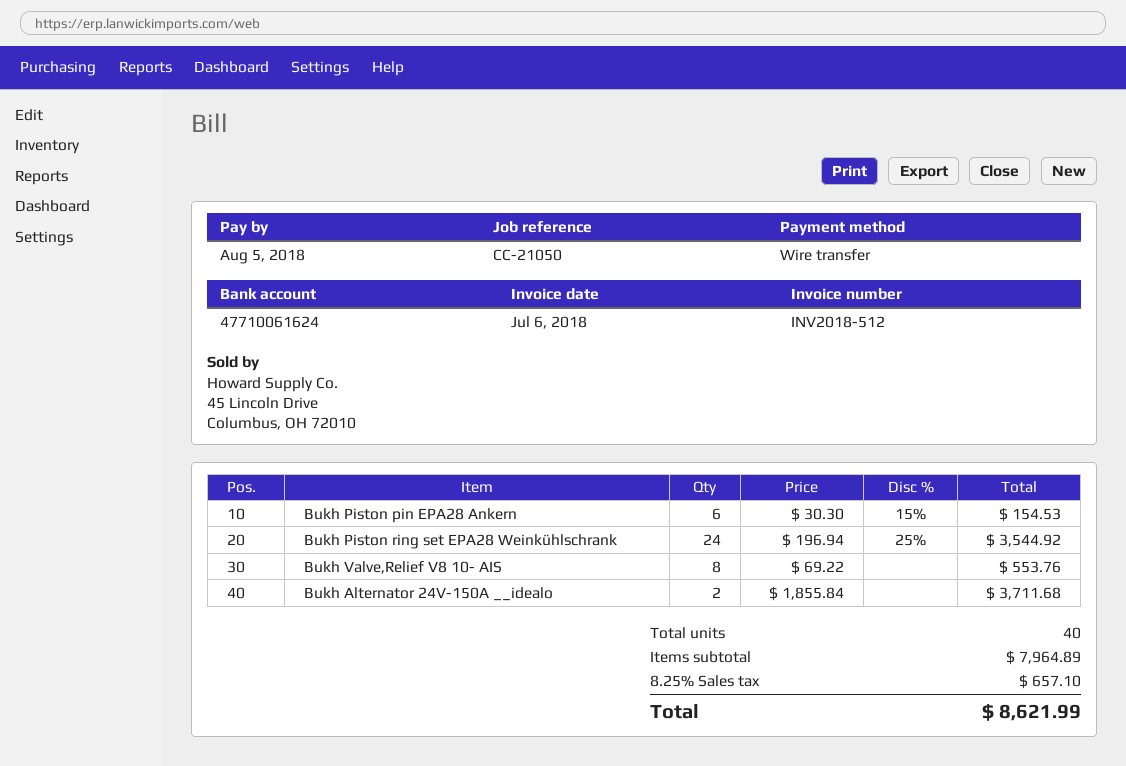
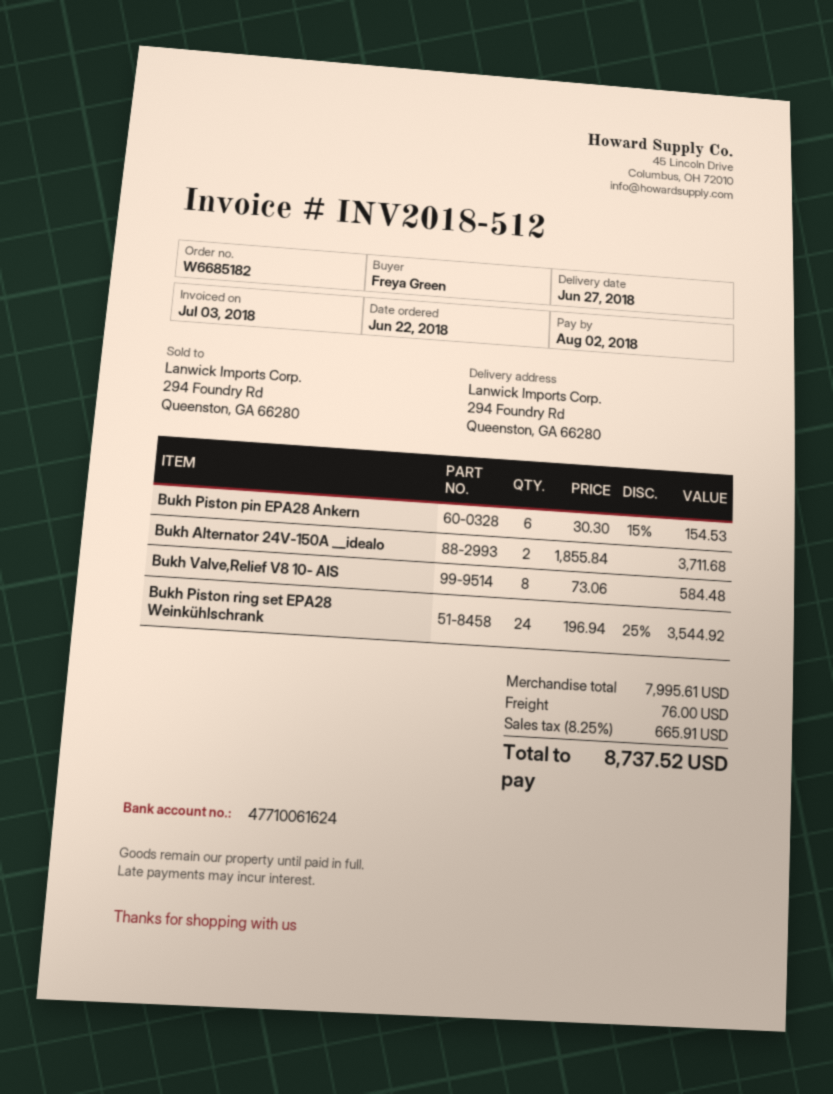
invoice date: 2018-07-06 -> 2018-07-03
due date: 2018-08-05 -> 2018-08-02
Bukh Valve,Relief V8 10- AIS: 8 x 69.22 = 553.76 -> 8 x 73.06 = 584.48
subtotal: 7964.89 -> 7995.61
shipping: none -> 76.00
tax: 8.25% = 657.10 -> 8.25% = 665.91
total: 8621.99 -> 8737.52

